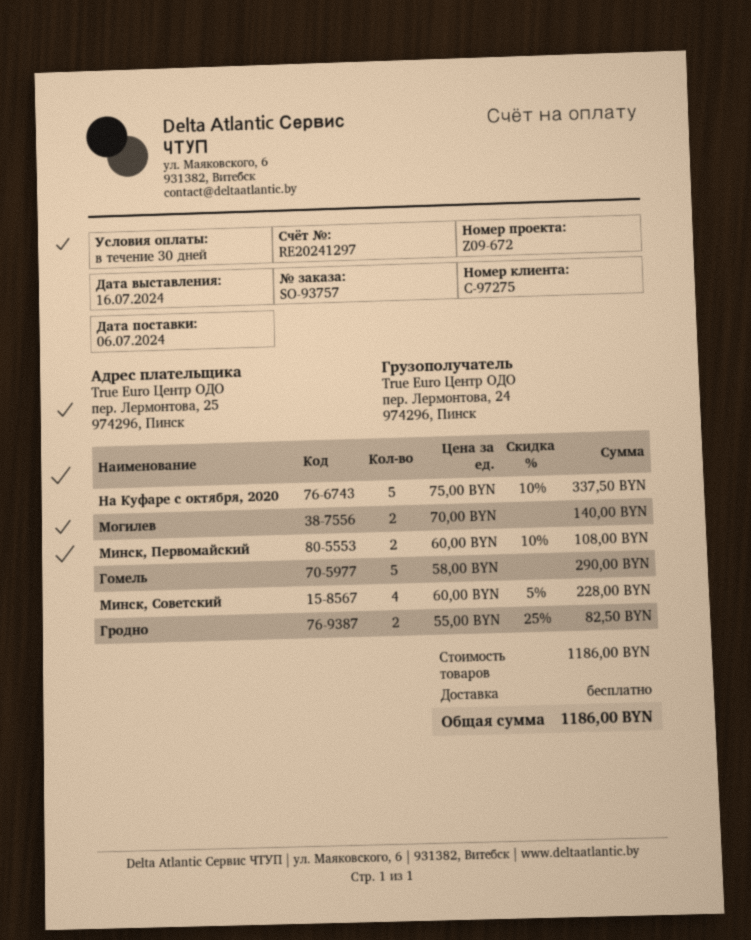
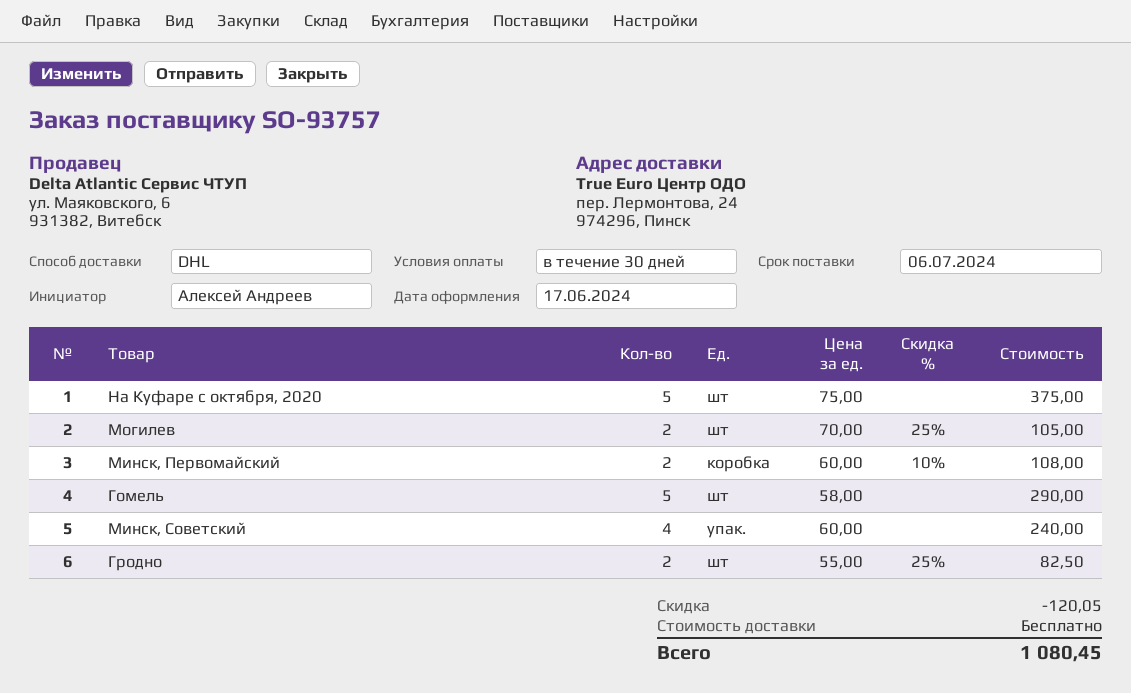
На Куфаре с октября, 2020: 5 x 75.00 - 10% = 337.50 -> 5 x 75.00 = 375.00
Могилев: 2 x 70.00 = 140.00 -> 2 x 70.00 - 25% = 105.00
Минск, Советский: 4 x 60.00 - 5% = 228.00 -> 4 x 60.00 = 240.00
discount: none -> 120.05
total: 1186.00 -> 1080.45

